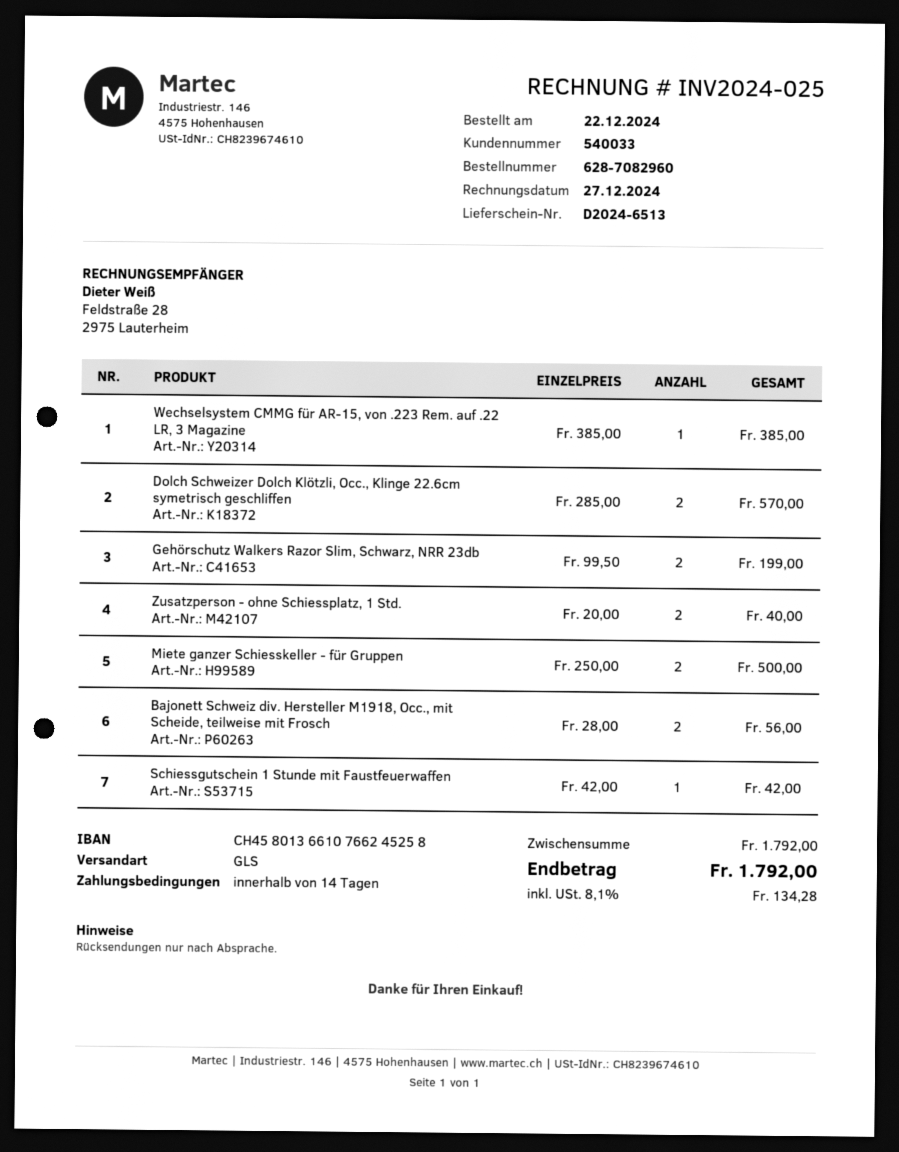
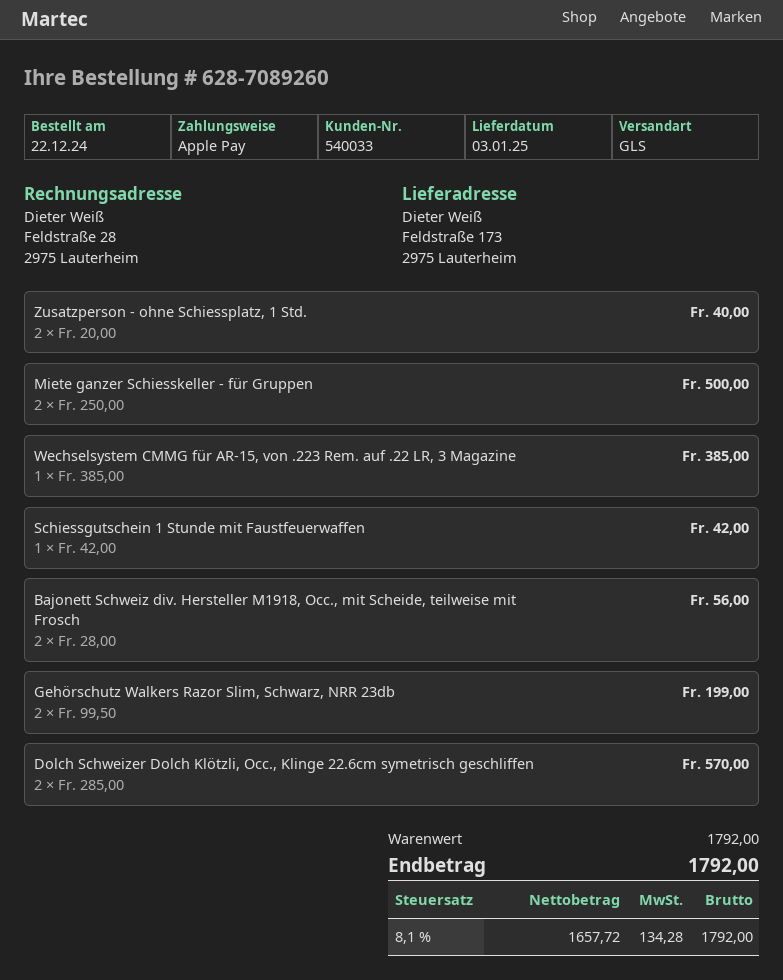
order number: 628-7082960 -> 628-7089260

